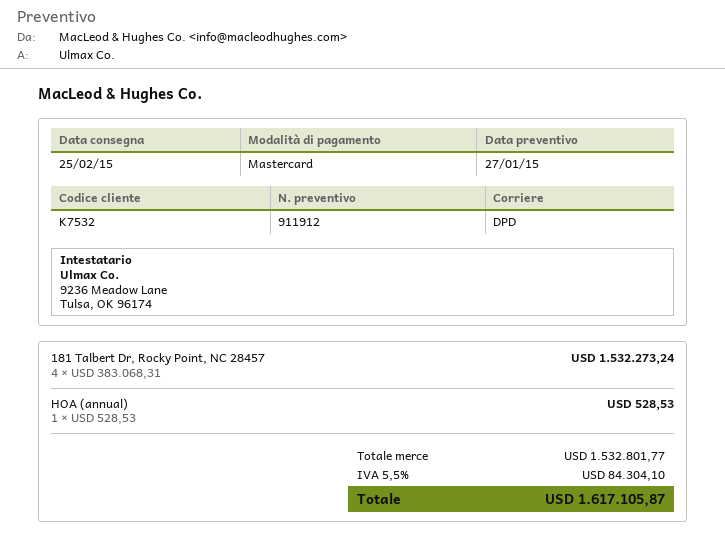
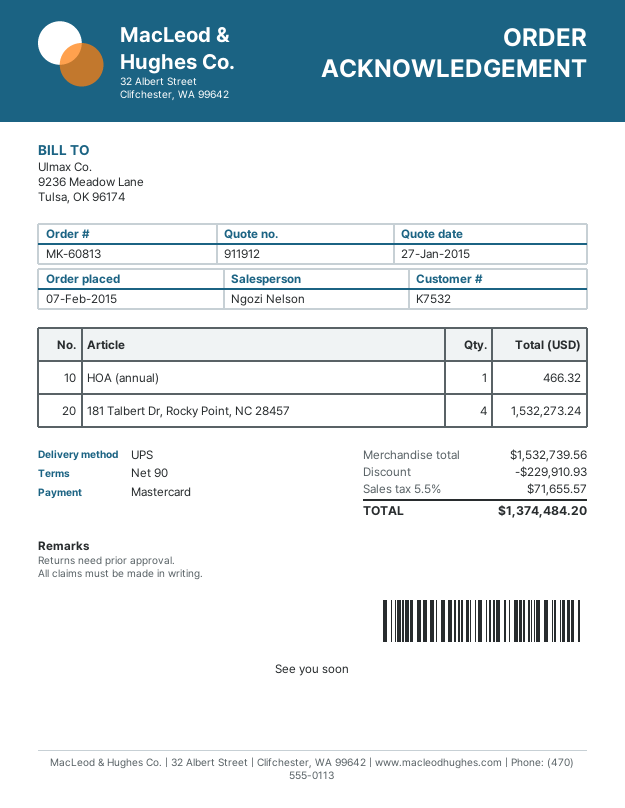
shipping method: DPD -> UPS
HOA (annual): 1 for 528.53 -> 1 for 466.32
subtotal: 1532801.77 -> 1532739.56
discount: none -> 229910.93
tax: 5.5% = 84304.10 -> 5.5% = 71655.57
total: 1617105.87 -> 1374484.20

